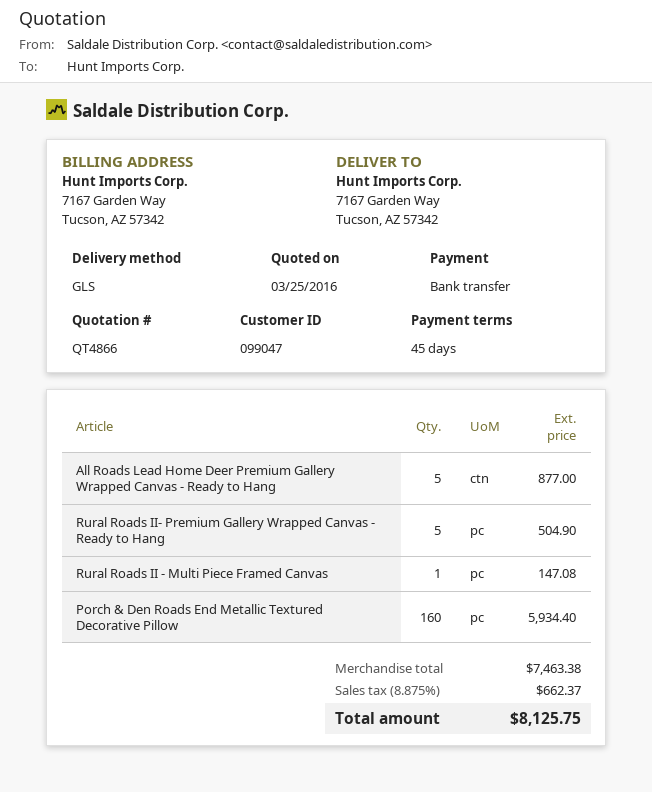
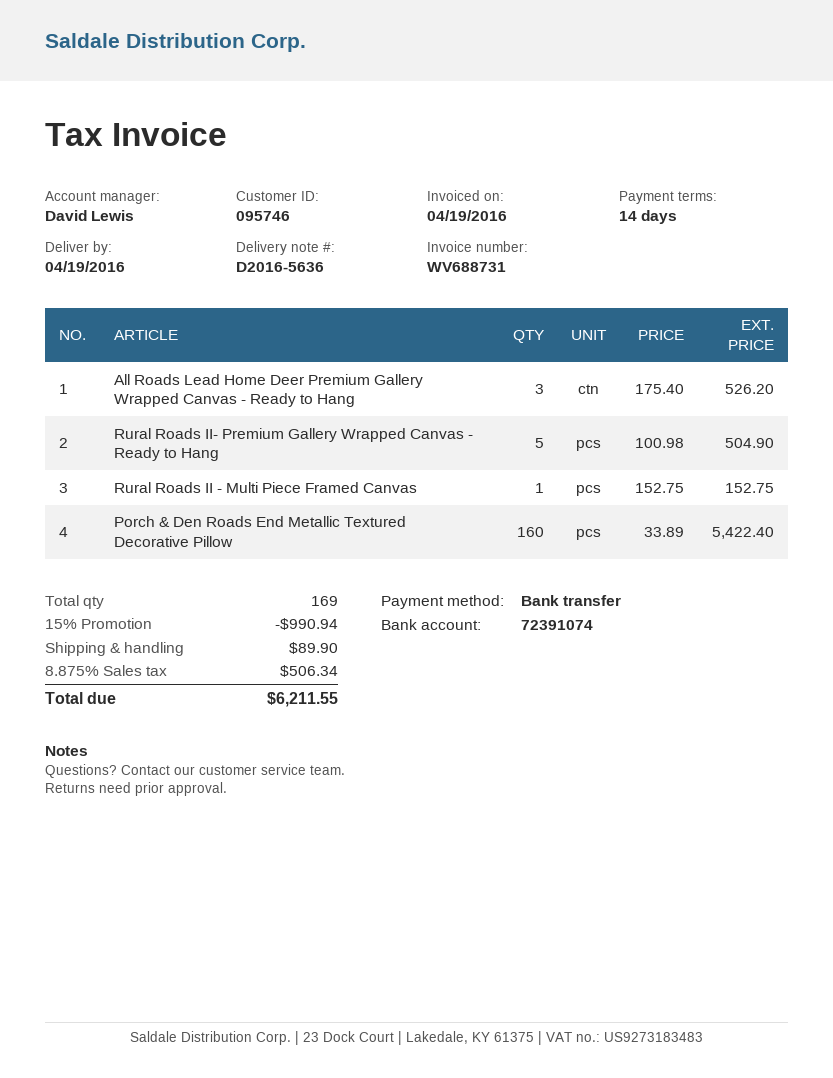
payment terms: 45 days -> 14 days
customer number: 099047 -> 095746
All Roads Lead Home Deer Premium Gallery Wrapped Canvas - Ready to Hang: 5 for 877.00 -> 3 for 526.20
Rural Roads II - Multi Piece Framed Canvas: 1 for 147.08 -> 1 for 152.75
Porch & Den Roads End Metallic Textured Decorative Pillow: 160 for 5934.40 -> 160 for 5422.40
discount: none -> 15% = 990.94
shipping: none -> 89.90
tax: 8.875% = 662.37 -> 8.875% = 506.34
total: 8125.75 -> 6211.55

